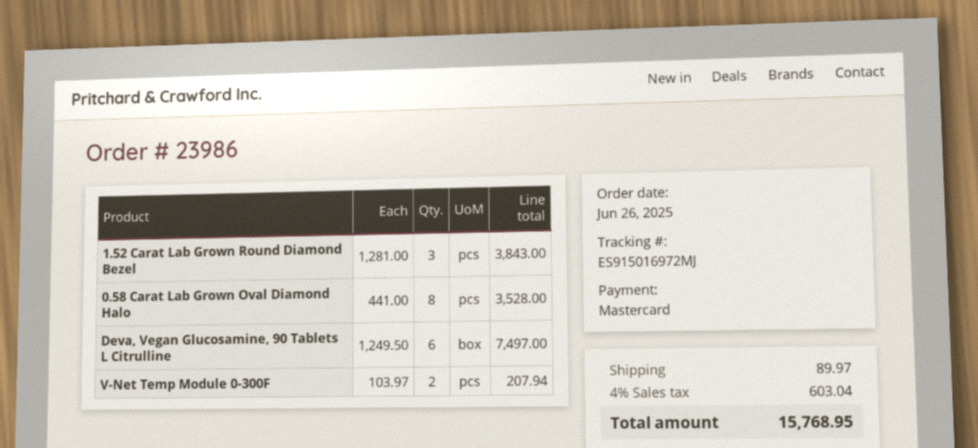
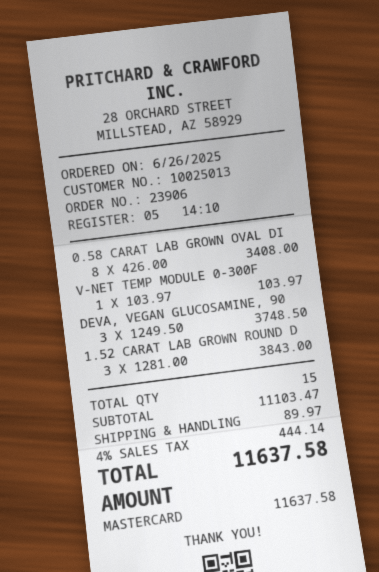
order number: 23986 -> 23906
0.58 Carat Lab Grown Oval Diamond Halo: 8 x 441.00 = 3528.00 -> 8 x 426.00 = 3408.00
Deva, Vegan Glucosamine, 90 Tablets L Citrulline: 6 x 1249.50 = 7497.00 -> 3 x 1249.50 = 3748.50
V-Net Temp Module 0-300F: 2 x 103.97 = 207.94 -> 1 x 103.97 = 103.97
tax: 4% = 603.04 -> 4% = 444.14
total: 15768.95 -> 11637.58

